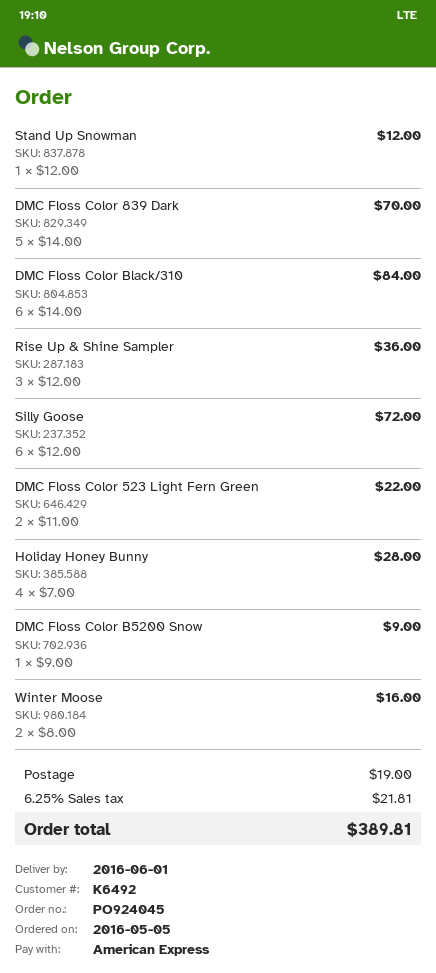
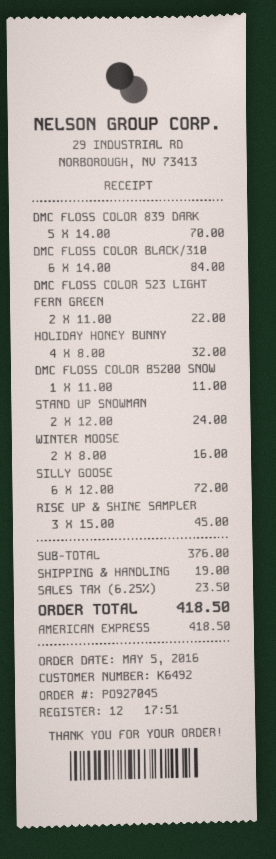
order number: PO924045 -> PO927045
Stand Up Snowman: 1 x 12.00 = 12.00 -> 2 x 12.00 = 24.00
Rise Up & Shine Sampler: 3 x 12.00 = 36.00 -> 3 x 15.00 = 45.00
Holiday Honey Bunny: 4 x 7.00 = 28.00 -> 4 x 8.00 = 32.00
DMC Floss Color B5200 Snow: 1 x 9.00 = 9.00 -> 1 x 11.00 = 11.00
tax: 6.25% = 21.81 -> 6.25% = 23.50
total: 389.81 -> 418.50

